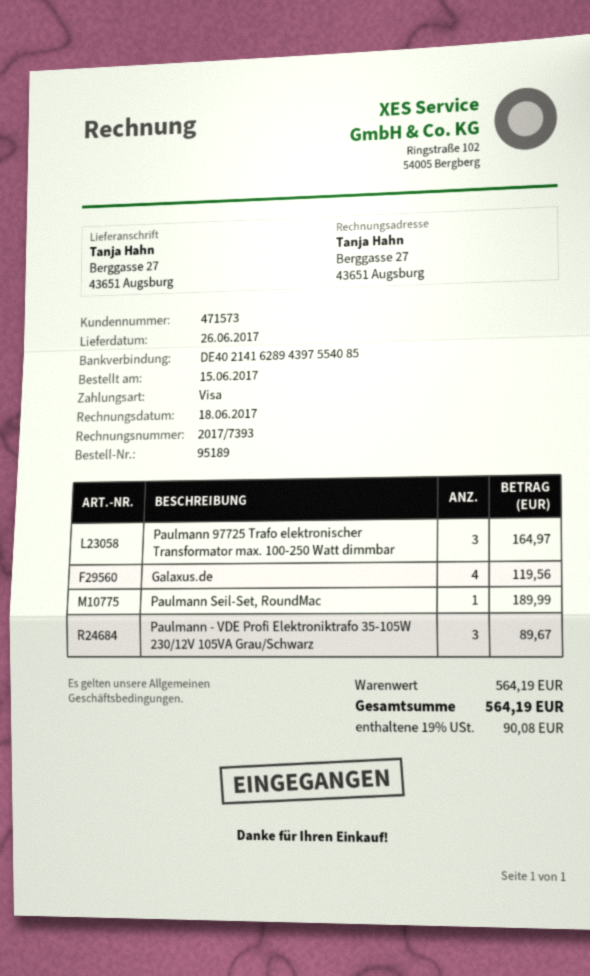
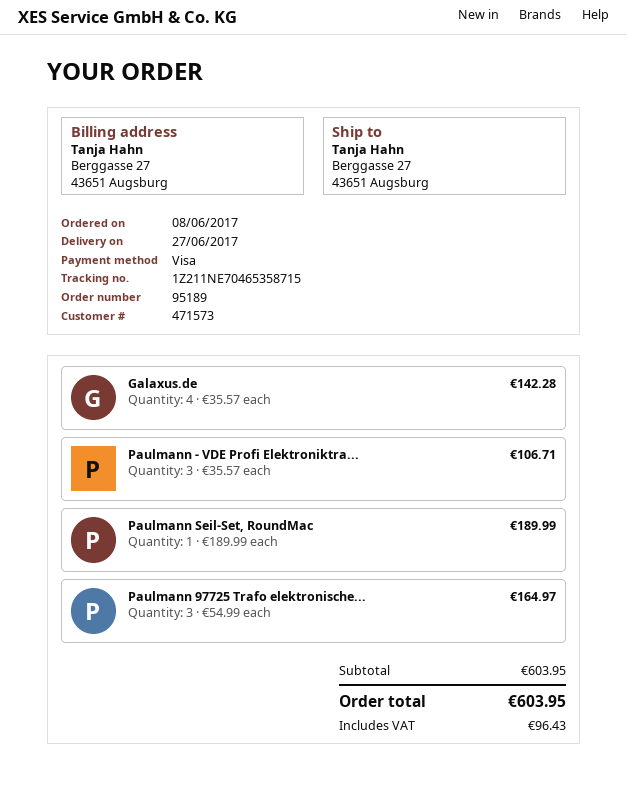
order date: 2017-06-15 -> 2017-06-08
delivery date: 2017-06-26 -> 2017-06-27
Galaxus.de: 4 for 119.56 -> 4 for 142.28
Paulmann - VDE Profi Elektroniktrafo 35-105W 230/12V 105VA Grau/Schwarz: 3 for 89.67 -> 3 for 106.71
subtotal: 564.19 -> 603.95
tax: 90.08 -> 96.43
total: 564.19 -> 603.95

